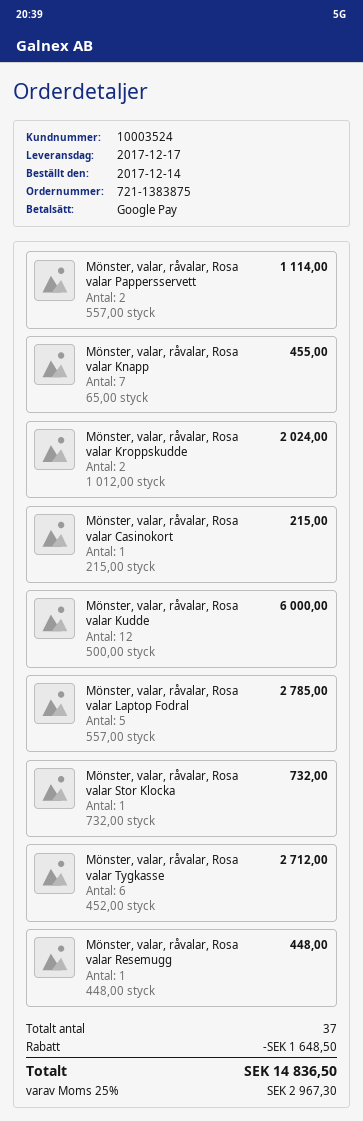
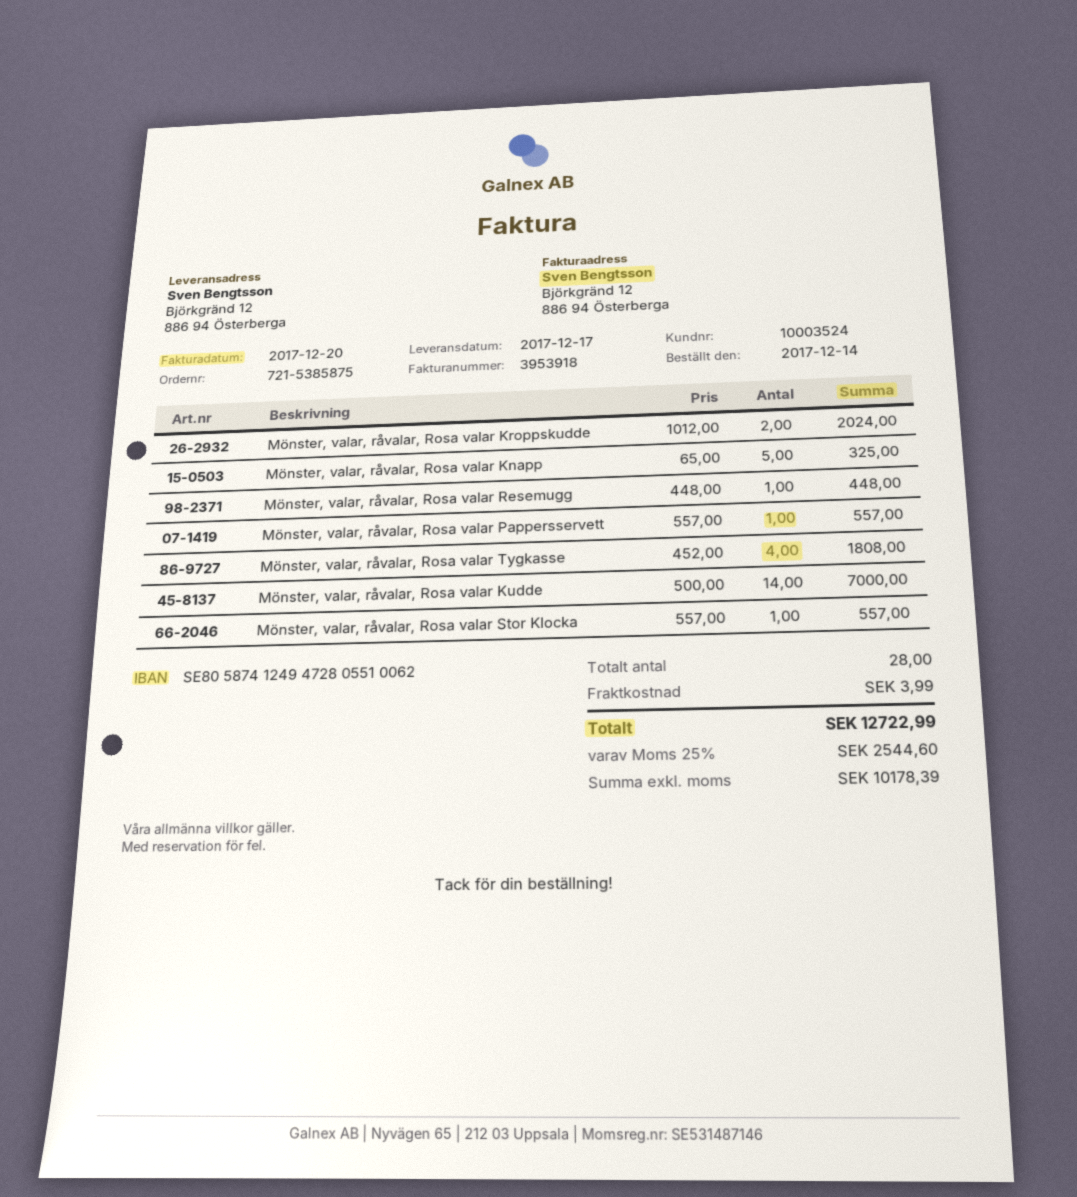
order number: 721-1383875 -> 721-5385875
Mönster, valar, råvalar, Rosa valar Pappersservett: 2 x 557.00 = 1114.00 -> 1 x 557.00 = 557.00
Mönster, valar, råvalar, Rosa valar Knapp: 7 x 65.00 = 455.00 -> 5 x 65.00 = 325.00
Mönster, valar, råvalar, Rosa valar Casinokort: 1 x 215.00 = 215.00 -> none
Mönster, valar, råvalar, Rosa valar Kudde: 12 x 500.00 = 6000.00 -> 14 x 500.00 = 7000.00
Mönster, valar, råvalar, Rosa valar Laptop Fodral: 5 x 557.00 = 2785.00 -> none
Mönster, valar, råvalar, Rosa valar Stor Klocka: 1 x 732.00 = 732.00 -> 1 x 557.00 = 557.00
Mönster, valar, råvalar, Rosa valar Tygkasse: 6 x 452.00 = 2712.00 -> 4 x 452.00 = 1808.00
total quantity: 37 -> 28
discount: 1648.50 -> none
shipping: none -> 3.99
tax: 25% = 2967.30 -> 25% = 2544.60
total: 14836.50 -> 12722.99

